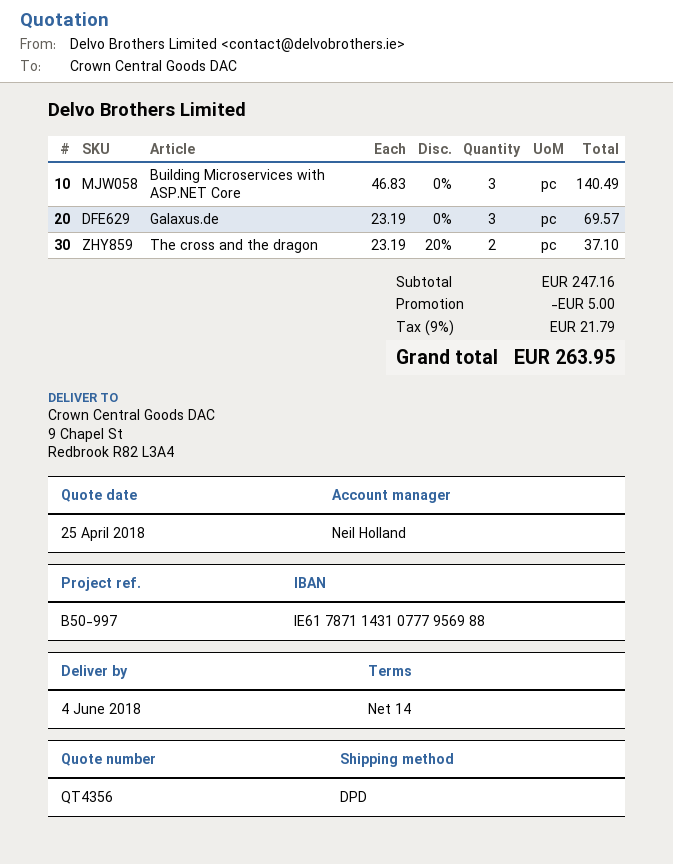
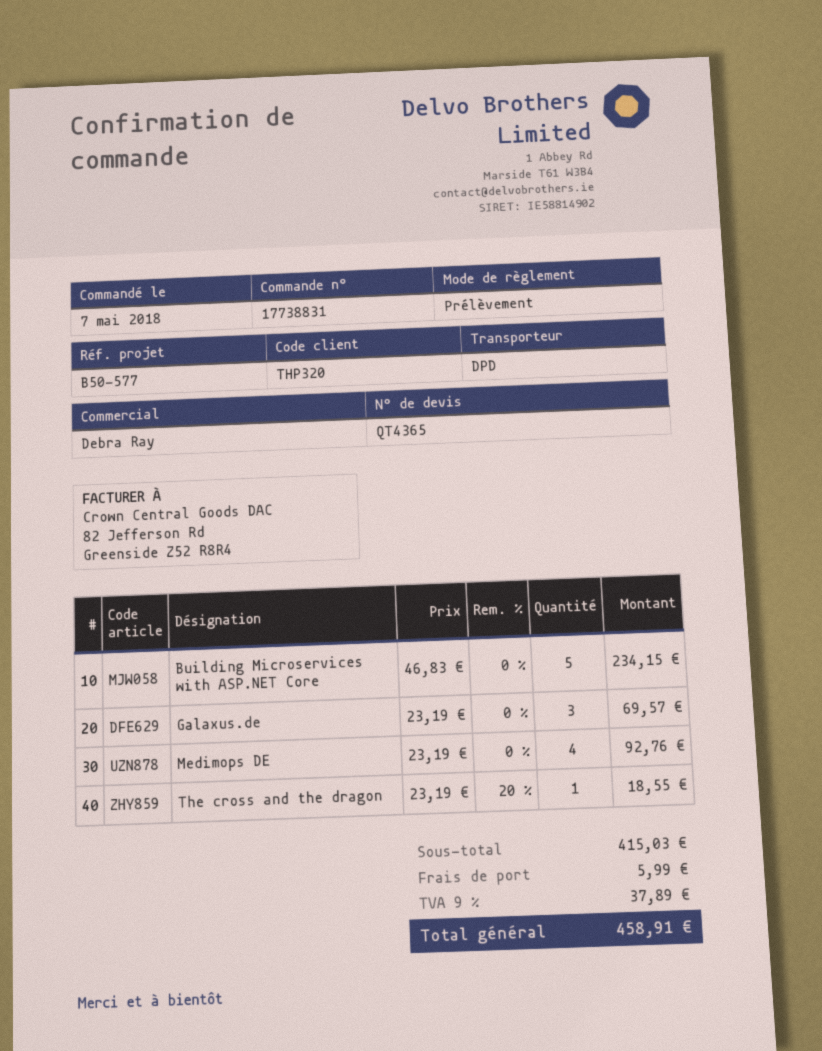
quote number: QT4356 -> QT4365
reference: B50-997 -> B50-577
sales rep: Neil Holland -> Debra Ray
Building Microservices with ASP.NET Core: 3 x 46.83 = 140.49 -> 5 x 46.83 = 234.15
The cross and the dragon: 2 x 23.19 - 20% = 37.10 -> 1 x 23.19 - 20% = 18.55
Medimops DE: none -> 4 x 23.19 = 92.76
subtotal: 247.16 -> 415.03
discount: 5.00 -> none
shipping: none -> 5.99
tax: 9% = 21.79 -> 9% = 37.89
total: 263.95 -> 458.91

